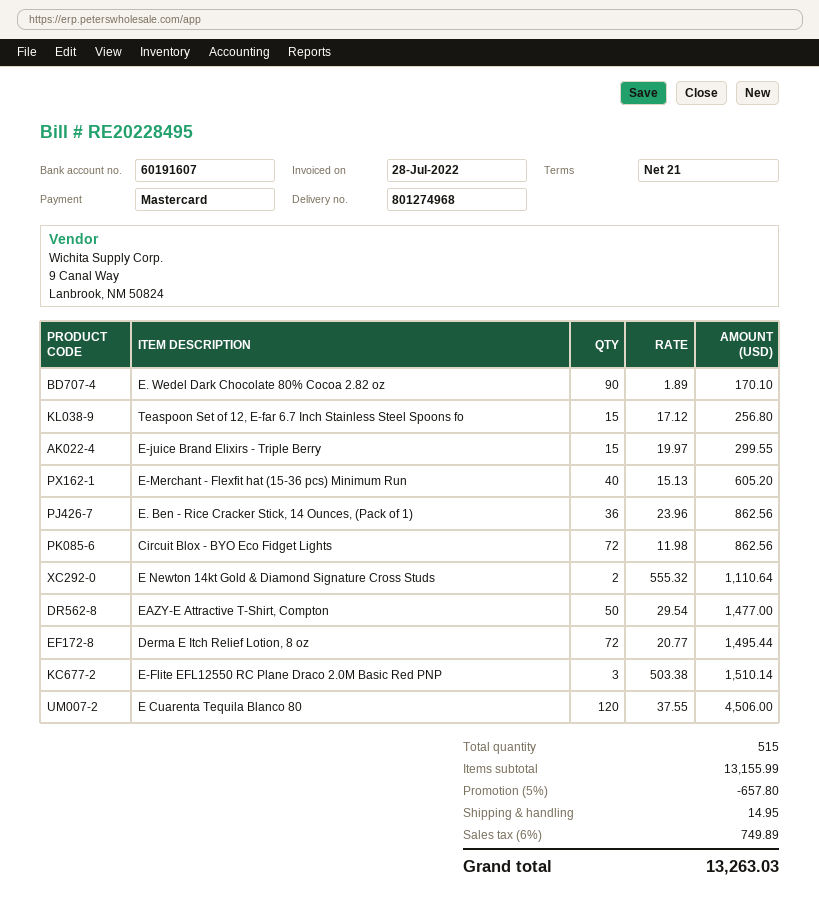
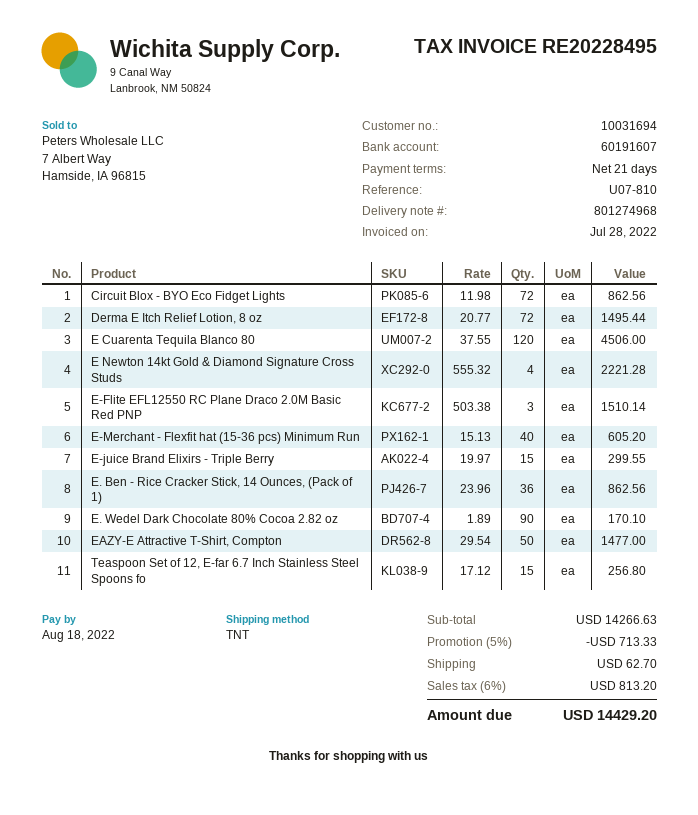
E Newton 14kt Gold & Diamond Signature Cross Studs: 2 x 555.32 = 1110.64 -> 4 x 555.32 = 2221.28
subtotal: 13155.99 -> 14266.63
discount: 5% = 657.80 -> 5% = 713.33
shipping: 14.95 -> 62.70
tax: 6% = 749.89 -> 6% = 813.20
total: 13263.03 -> 14429.20

